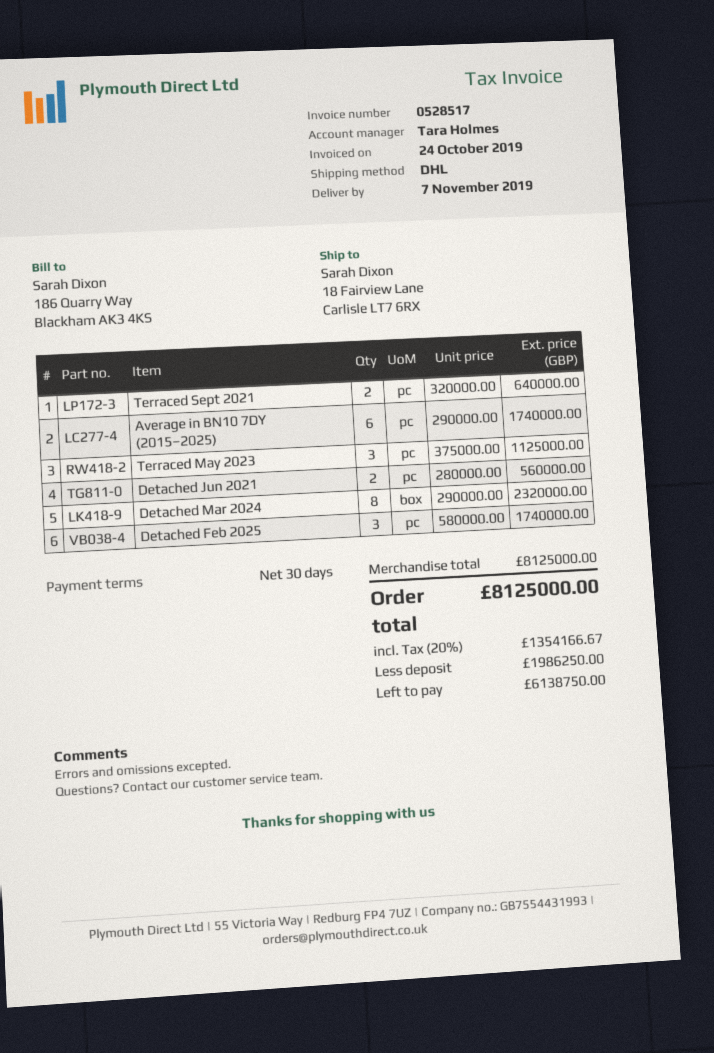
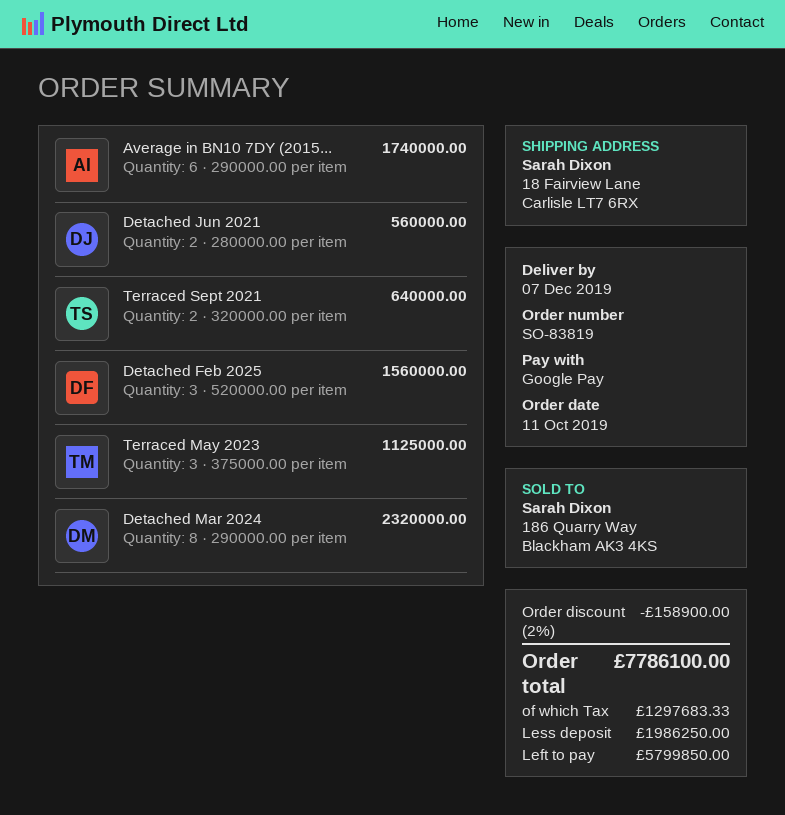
delivery date: 2019-11-07 -> 2019-12-07
Detached Feb 2025: 3 x 580000.00 = 1740000.00 -> 3 x 520000.00 = 1560000.00
discount: none -> 2% = 158900.00
tax: 1354166.67 -> 1297683.33
total: 8125000.00 -> 7786100.00
balance: 6138750.00 -> 5799850.00

